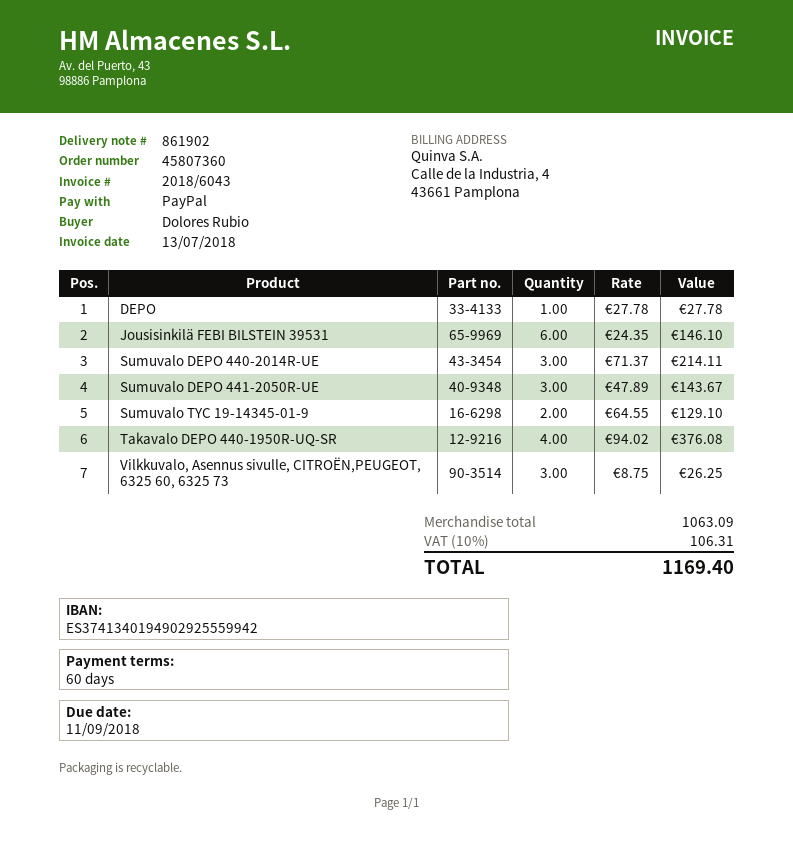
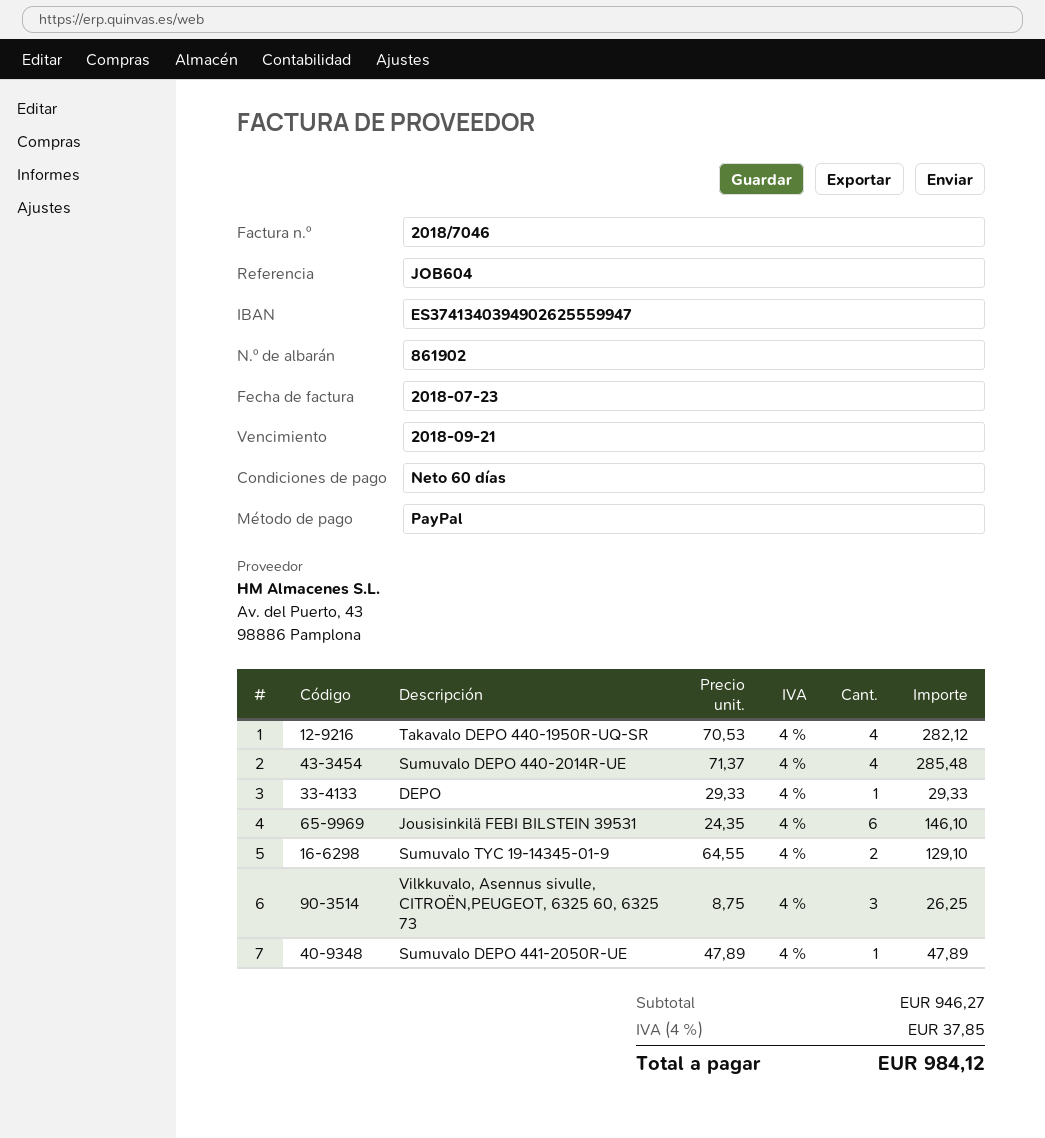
invoice number: 2018/6043 -> 2018/7046
invoice date: 2018-07-13 -> 2018-07-23
due date: 2018-09-11 -> 2018-09-21
bank account: ES3741340194902925559942 -> ES3741340394902625559947
DEPO: 1 x 27.78 = 27.78 -> 1 x 29.33 = 29.33
Sumuvalo DEPO 440-2014R-UE: 3 x 71.37 = 214.11 -> 4 x 71.37 = 285.48
Sumuvalo DEPO 441-2050R-UE: 3 x 47.89 = 143.67 -> 1 x 47.89 = 47.89
Takavalo DEPO 440-1950R-UQ-SR: 4 x 94.02 = 376.08 -> 4 x 70.53 = 282.12
subtotal: 1063.09 -> 946.27
tax: 10% = 106.31 -> 4% = 37.85
total: 1169.40 -> 984.12

